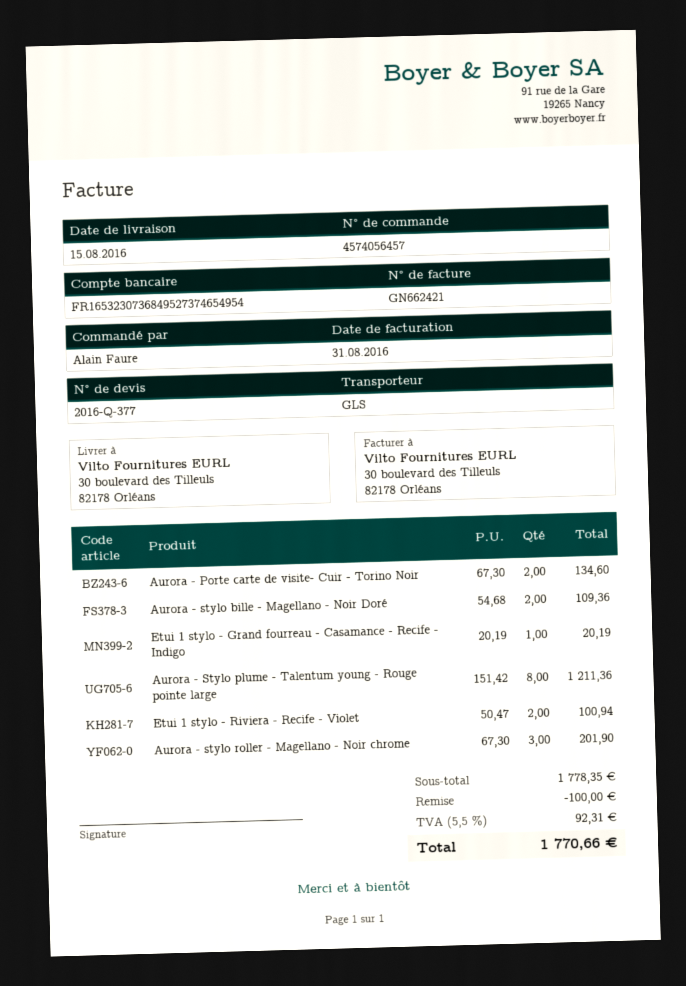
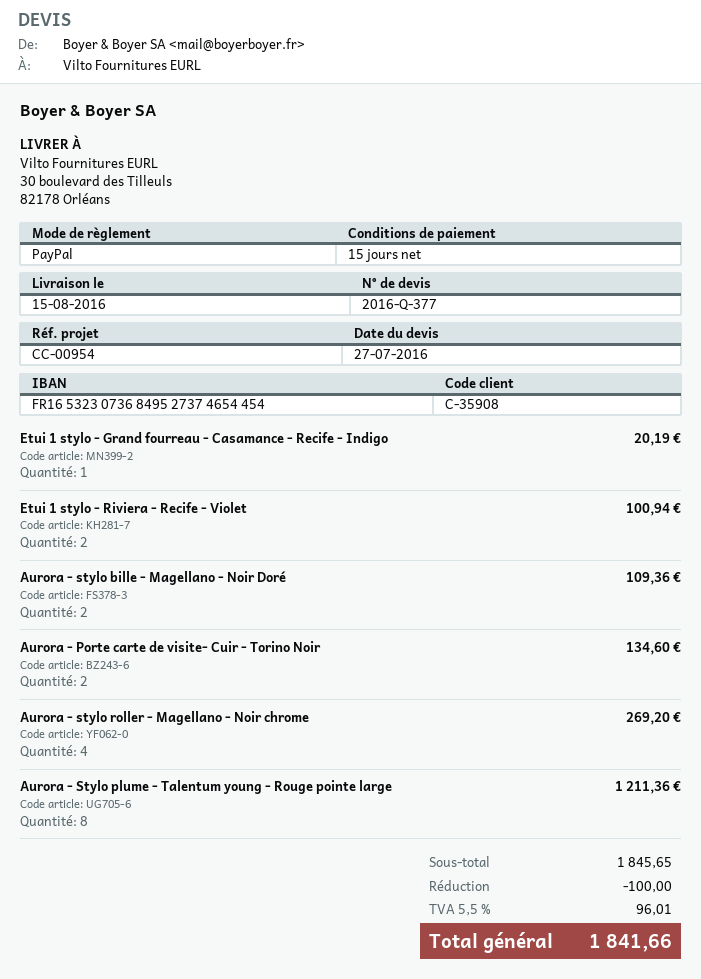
bank account: FR1653230736849527374654954 -> FR1653230736849527374654454
Aurora - stylo roller - Magellano - Noir chrome: 3 for 201.90 -> 4 for 269.20
subtotal: 1778.35 -> 1845.65
tax: 5.5% = 92.31 -> 5.5% = 96.01
total: 1770.66 -> 1841.66

